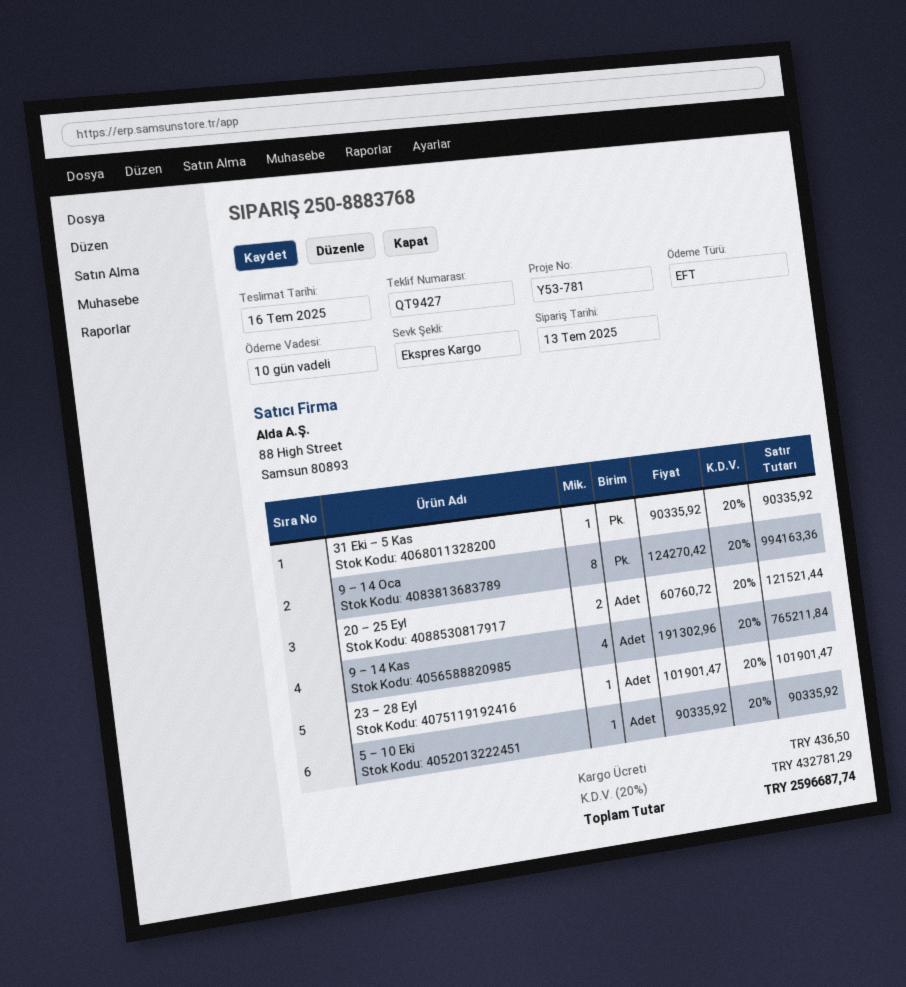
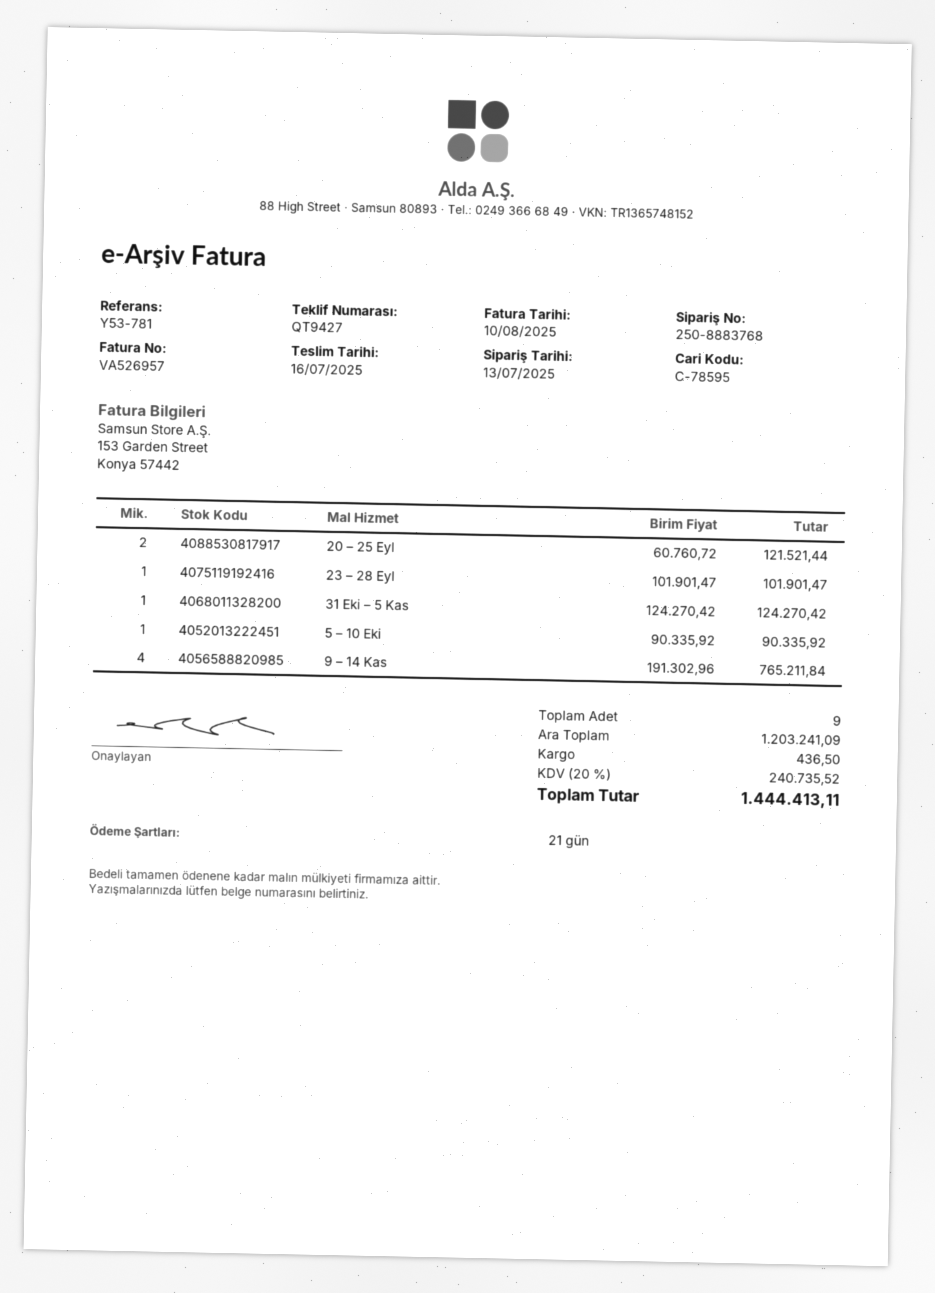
payment terms: 10 days -> 21 days
31 Eki – 5 Kas: 1 x 90335.92 = 90335.92 -> 1 x 124270.42 = 124270.42
9 – 14 Oca: 8 x 124270.42 = 994163.36 -> none
tax: 20% = 432781.29 -> 20% = 240735.52
total: 2596687.74 -> 1444413.11

